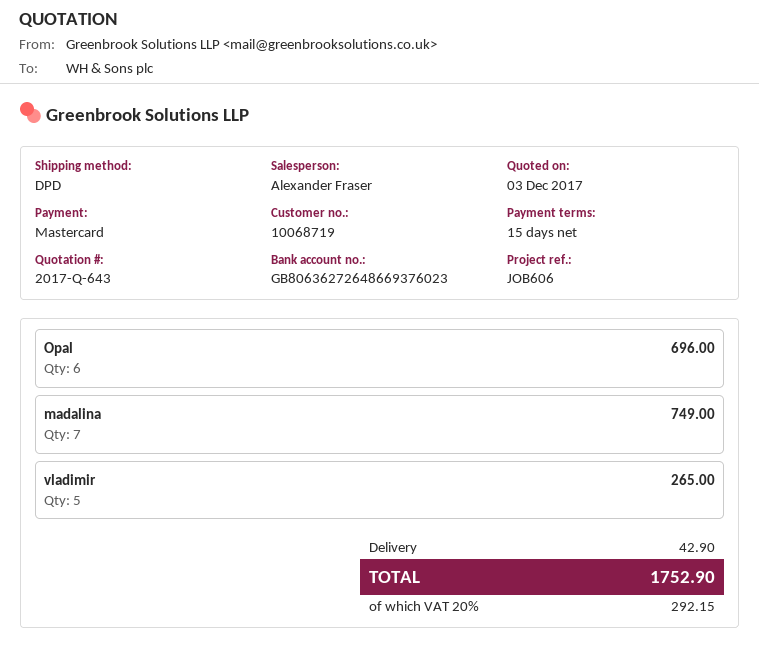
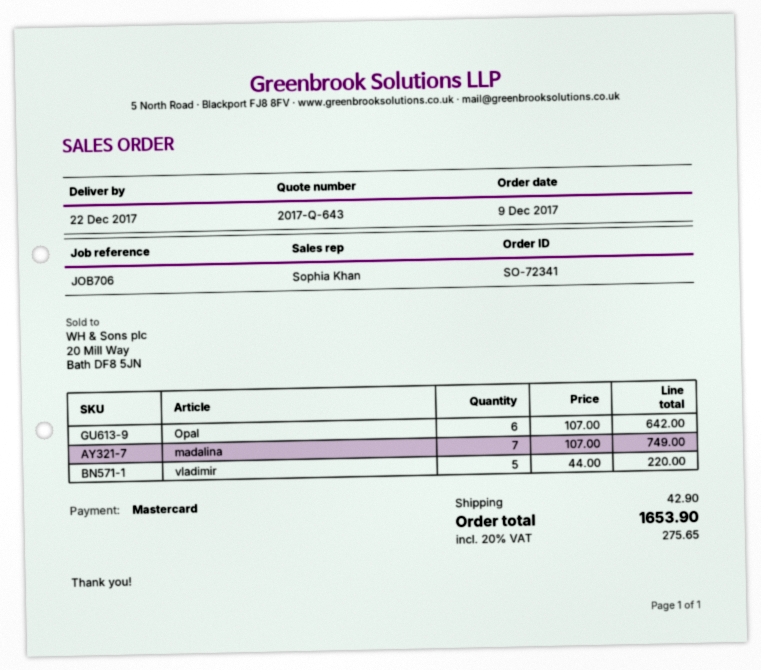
reference: JOB606 -> JOB706
sales rep: Alexander Fraser -> Sophia Khan
Opal: 6 for 696.00 -> 6 for 642.00
vladimir: 5 for 265.00 -> 5 for 220.00
tax: 20% = 292.15 -> 20% = 275.65
total: 1752.90 -> 1653.90

